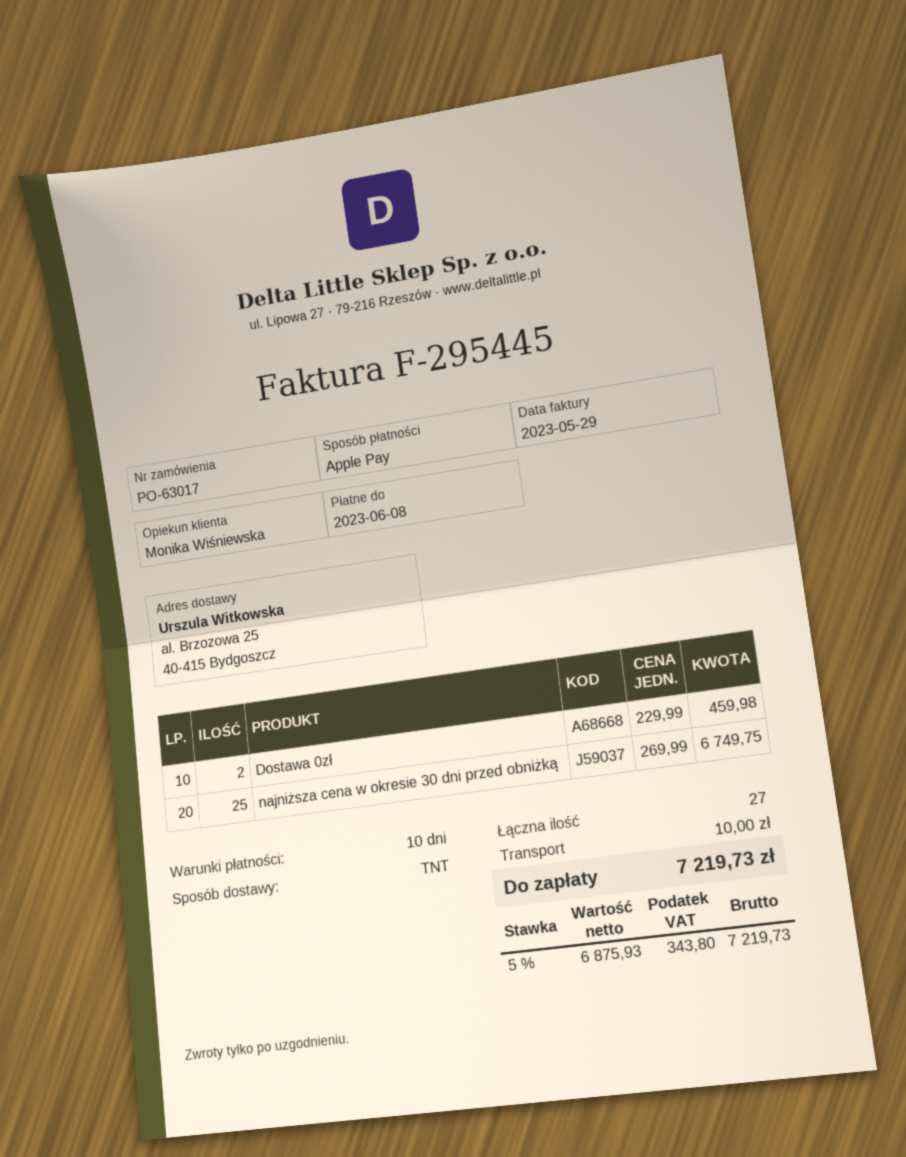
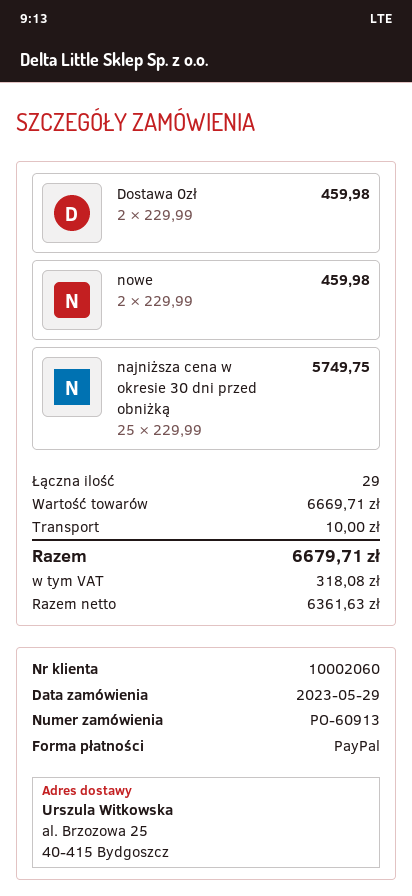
order number: PO-63017 -> PO-60913
payment method: Apple Pay -> PayPal
najniższa cena w okresie 30 dni przed obniżką: 25 x 269.99 = 6749.75 -> 25 x 229.99 = 5749.75
nowe: none -> 2 x 229.99 = 459.98
total quantity: 27 -> 29
net: 6875.93 -> 6361.63
tax: 343.80 -> 318.08
total: 7219.73 -> 6679.71

